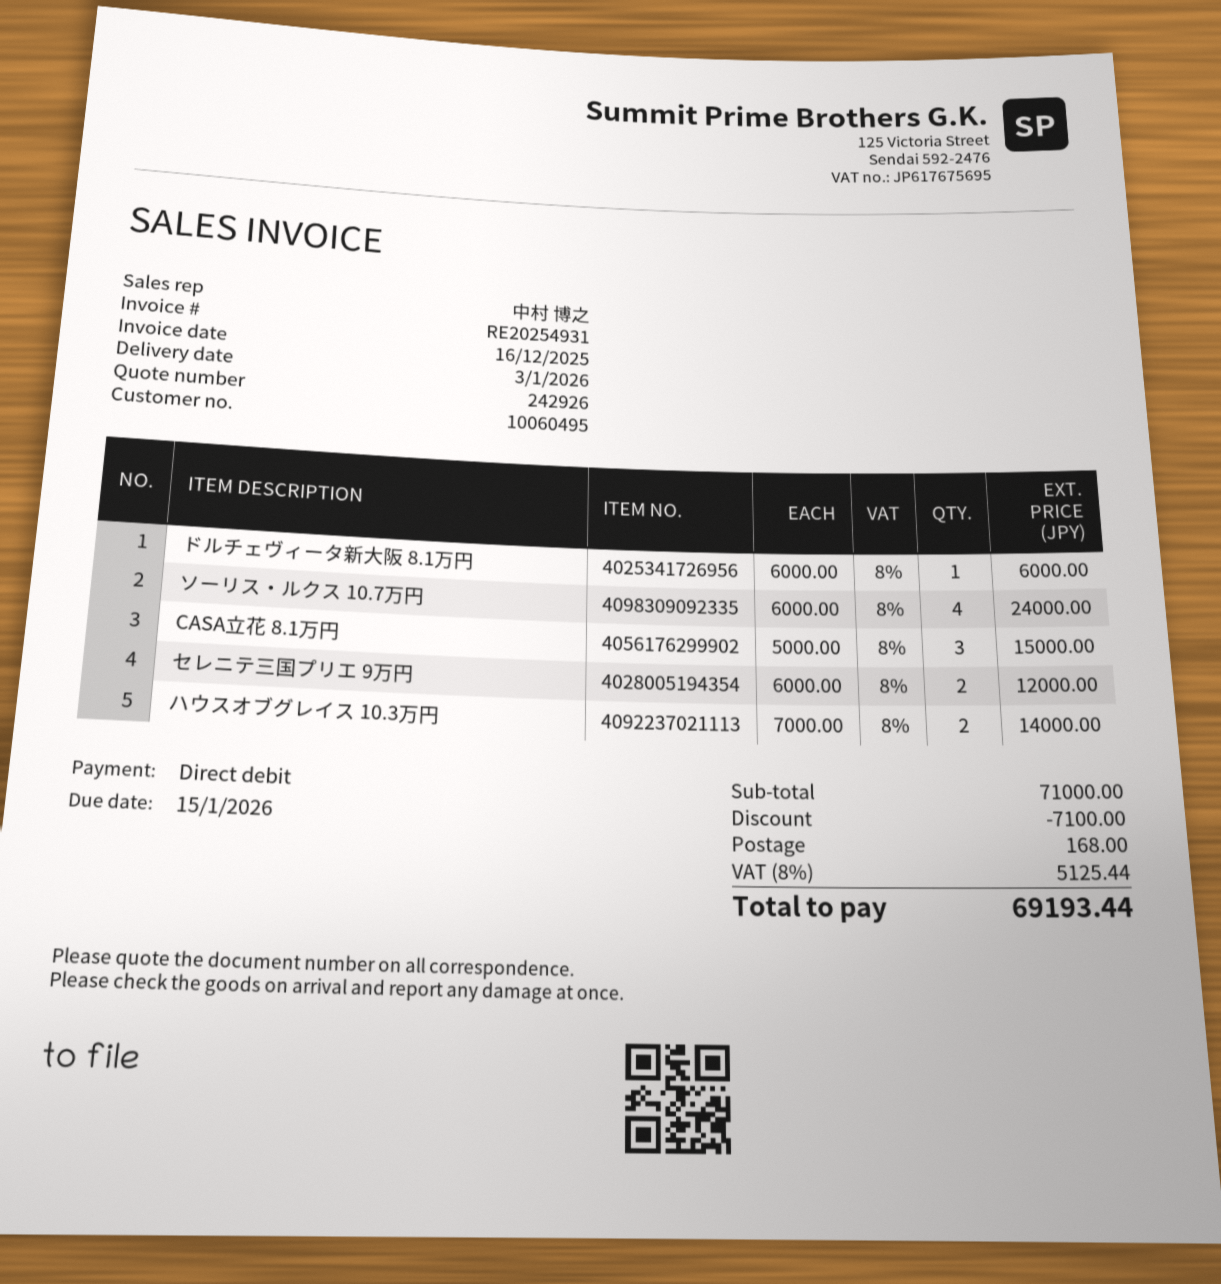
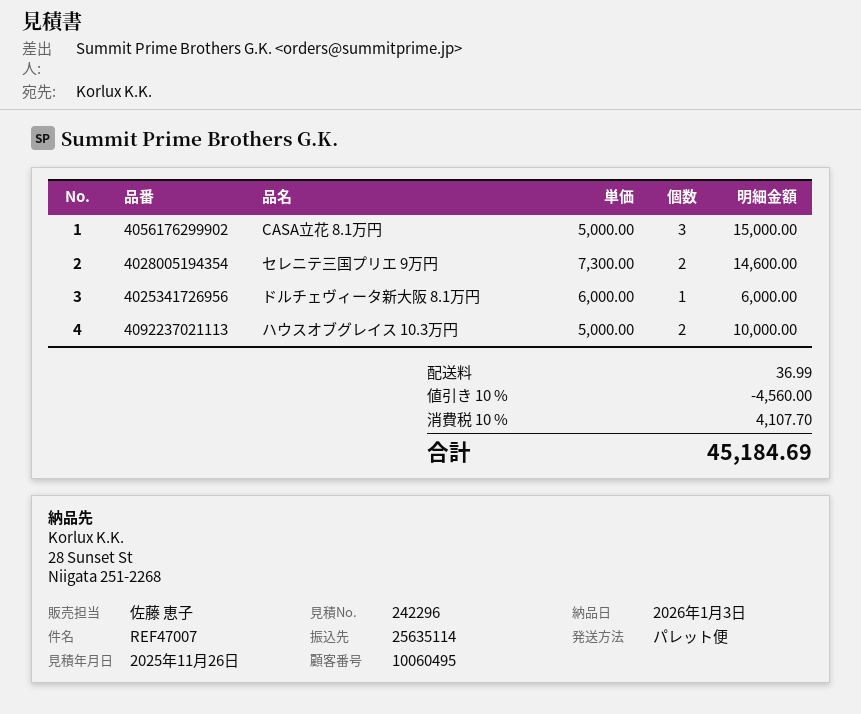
quote number: 242926 -> 242296
sales rep: 中村 博之 -> 佐藤 恵子
ソーリス・ルクス 10.7万円: 4 x 6000.00 = 24000.00 -> none
セレニテ三国プリエ 9万円: 2 x 6000.00 = 12000.00 -> 2 x 7300.00 = 14600.00
ハウスオブグレイス 10.3万円: 2 x 7000.00 = 14000.00 -> 2 x 5000.00 = 10000.00
discount: 7100.00 -> 4560.00
shipping: 168.00 -> 36.99
tax: 8% = 5125.44 -> 10% = 4107.70
total: 69193.44 -> 45184.69

